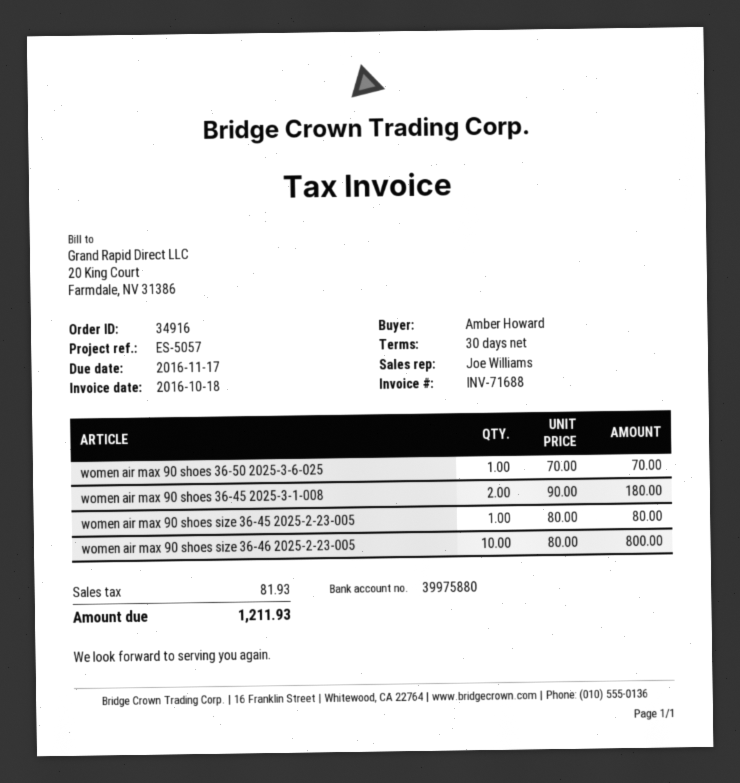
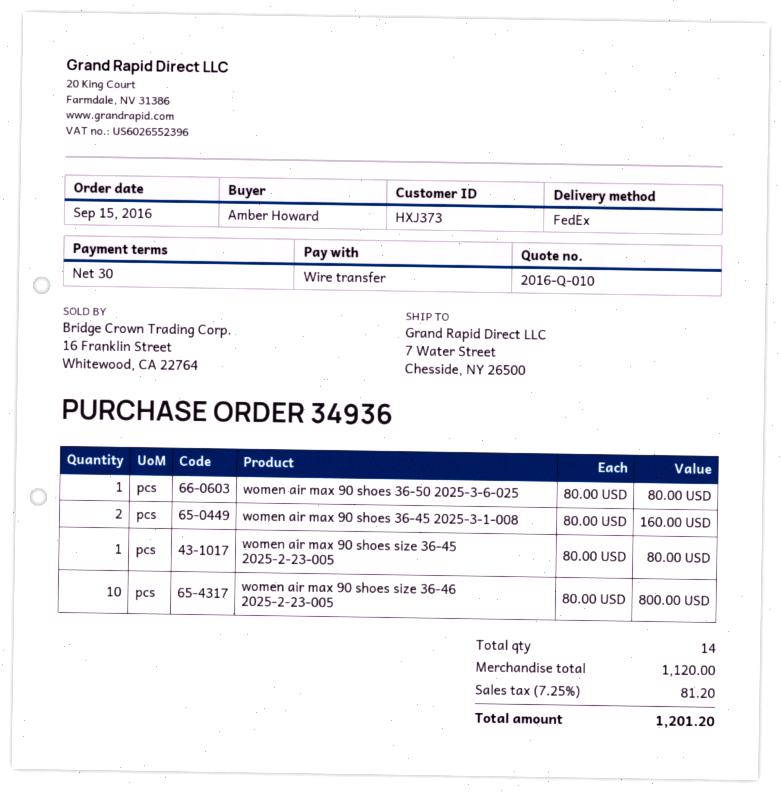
order number: 34916 -> 34936
women air max 90 shoes 36-50 2025-3-6-025: 1 x 70.00 = 70.00 -> 1 x 80.00 = 80.00
women air max 90 shoes 36-45 2025-3-1-008: 2 x 90.00 = 180.00 -> 2 x 80.00 = 160.00
tax: 81.93 -> 81.20
total: 1211.93 -> 1201.20

